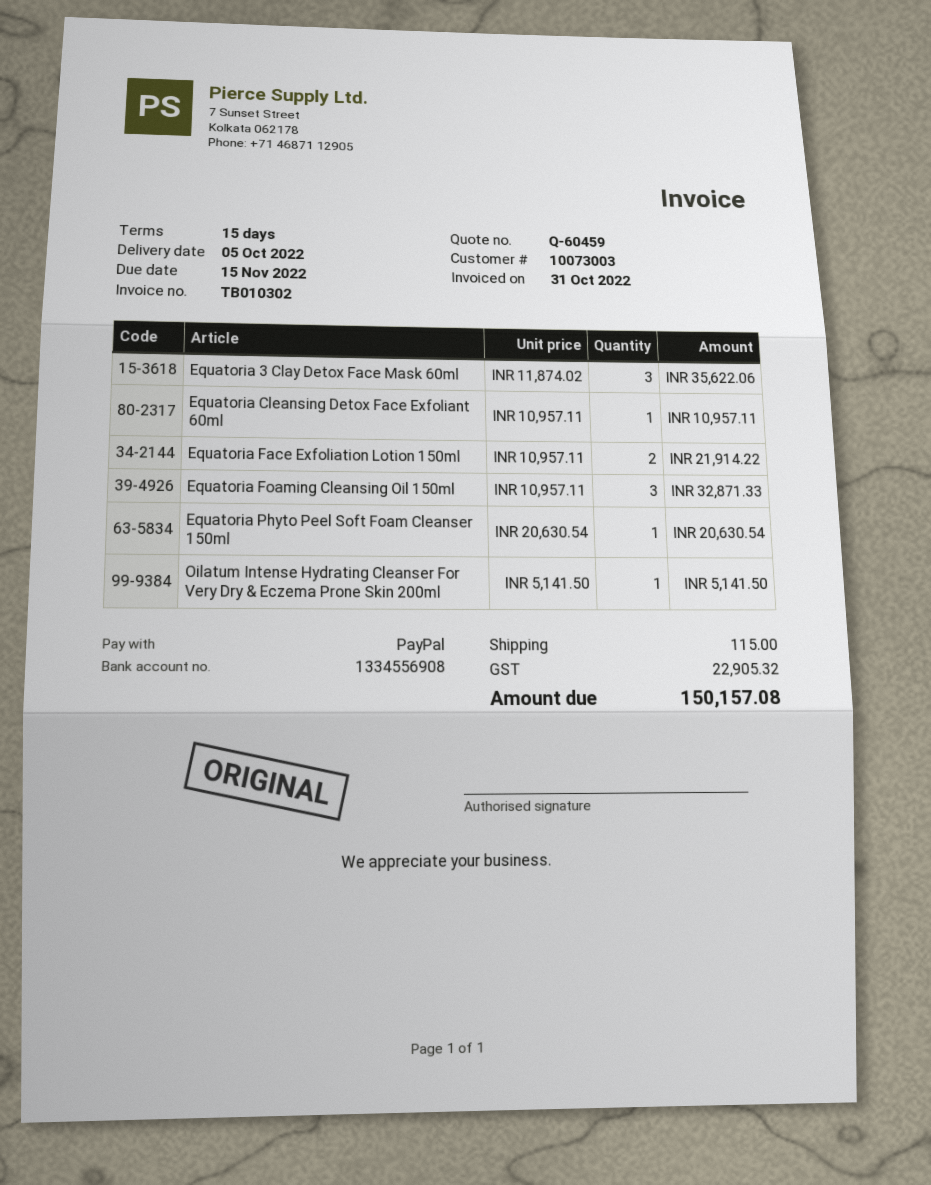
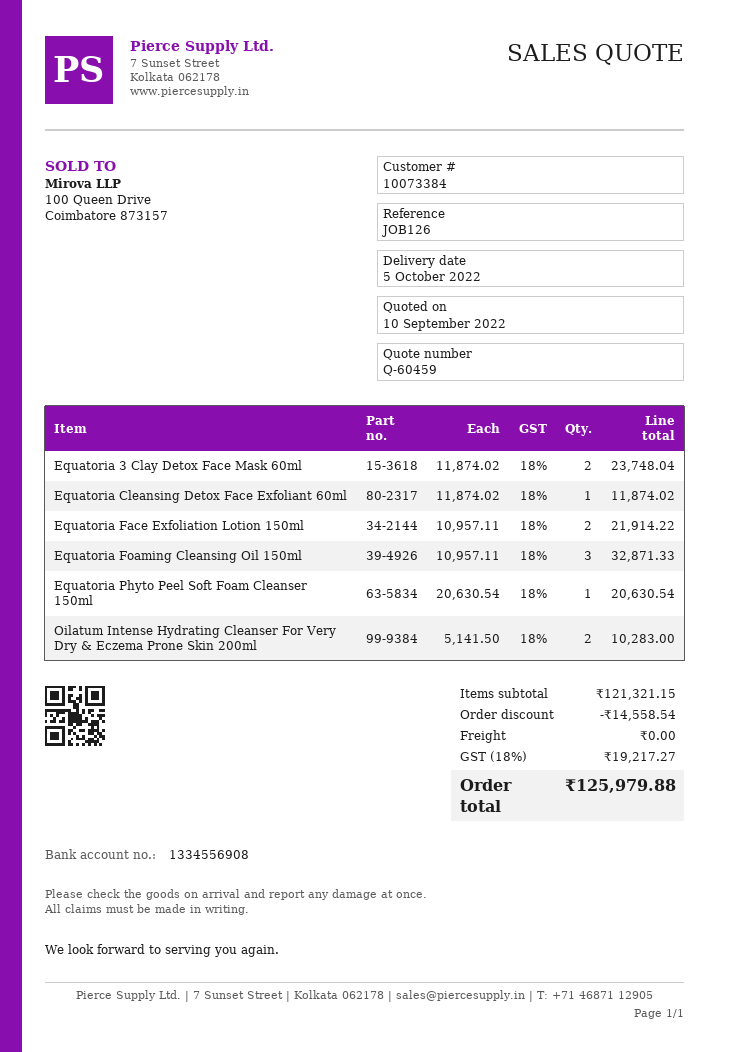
customer number: 10073003 -> 10073384
Equatoria 3 Clay Detox Face Mask 60ml: 3 x 11874.02 = 35622.06 -> 2 x 11874.02 = 23748.04
Equatoria Cleansing Detox Face Exfoliant 60ml: 1 x 10957.11 = 10957.11 -> 1 x 11874.02 = 11874.02
Oilatum Intense Hydrating Cleanser For Very Dry & Eczema Prone Skin 200ml: 1 x 5141.50 = 5141.50 -> 2 x 5141.50 = 10283.00
discount: none -> 14558.54
shipping: 115.00 -> 0.00
tax: 22905.32 -> 19217.27
total: 150157.08 -> 125979.88

